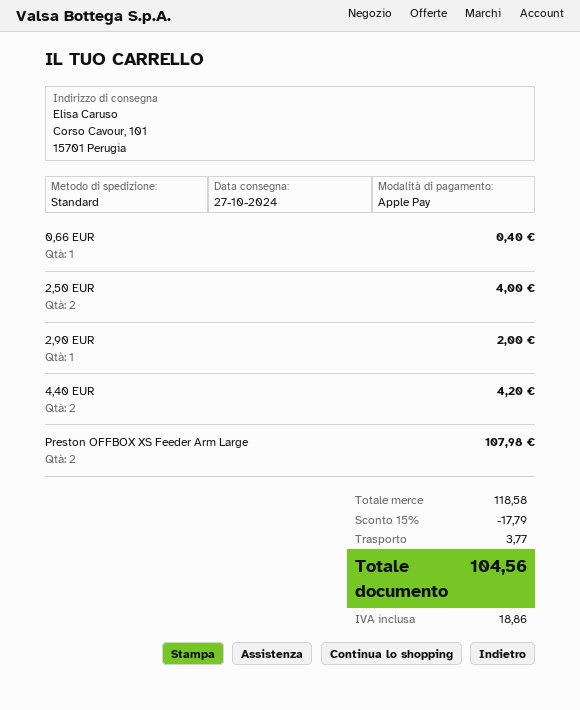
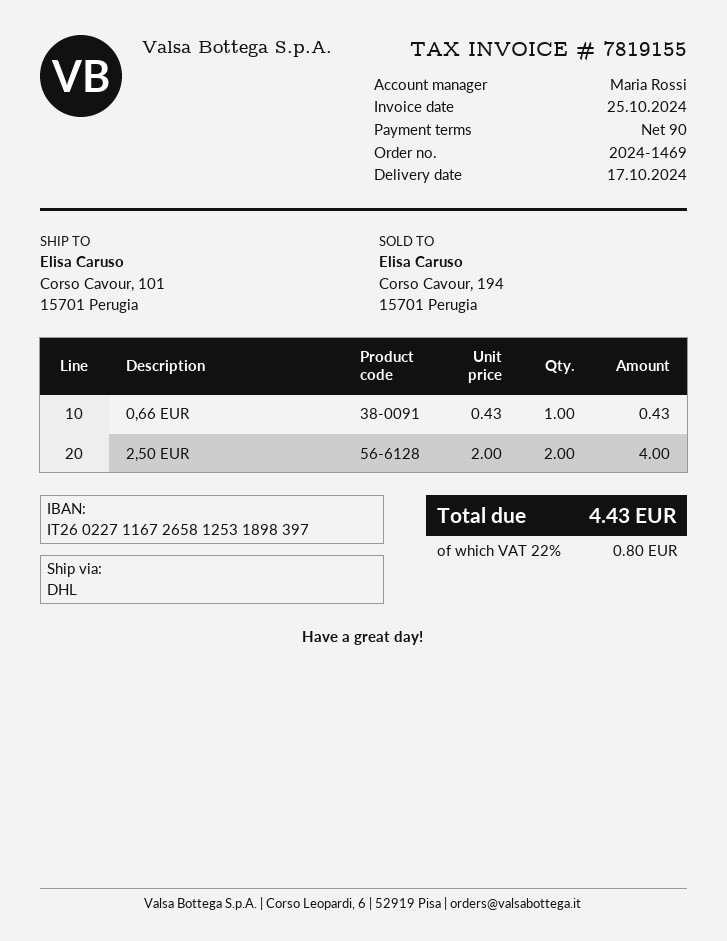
delivery date: 2024-10-27 -> 2024-10-17
shipping method: standard -> DHL
0,66 EUR: 1 for 0.40 -> 1 for 0.43
2,90 EUR: 1 for 2.00 -> none
4,40 EUR: 2 for 4.20 -> none
Preston OFFBOX XS Feeder Arm Large: 2 for 107.98 -> none
discount: 15% = 17.79 -> none
shipping: 3.77 -> none
tax: 18.86 -> 0.80
total: 104.56 -> 4.43

